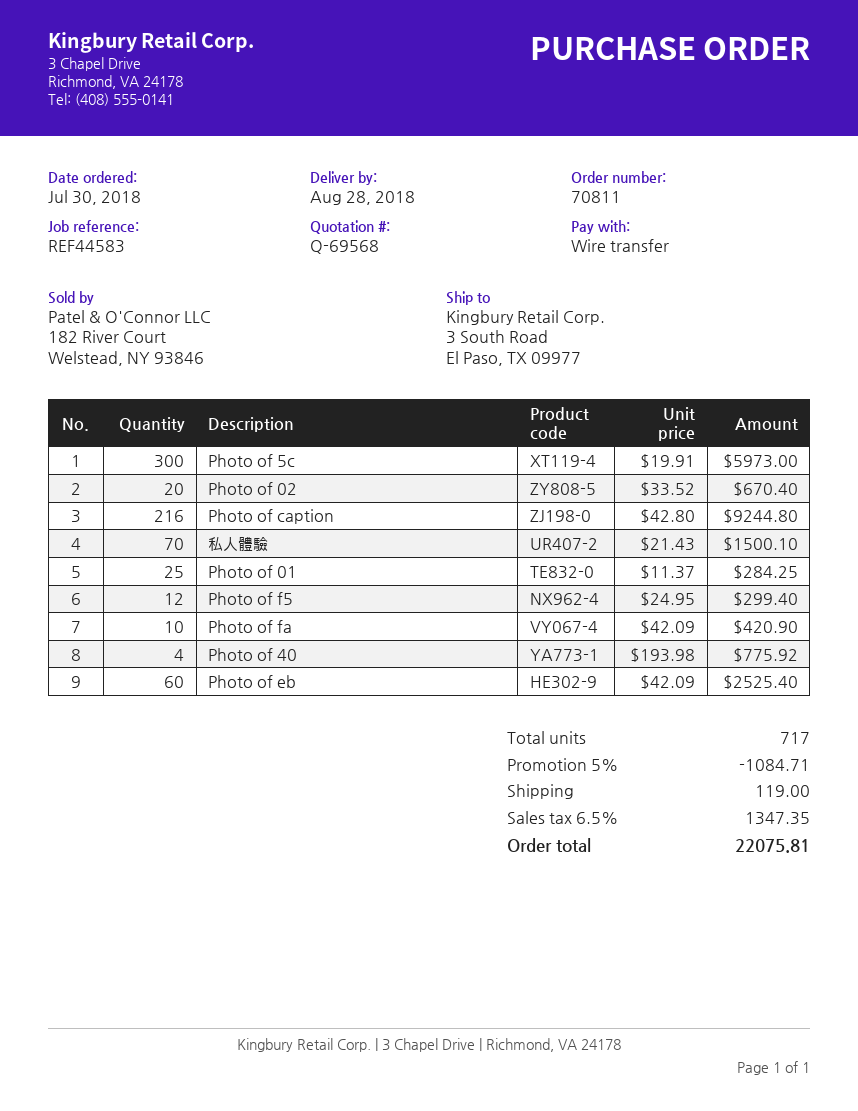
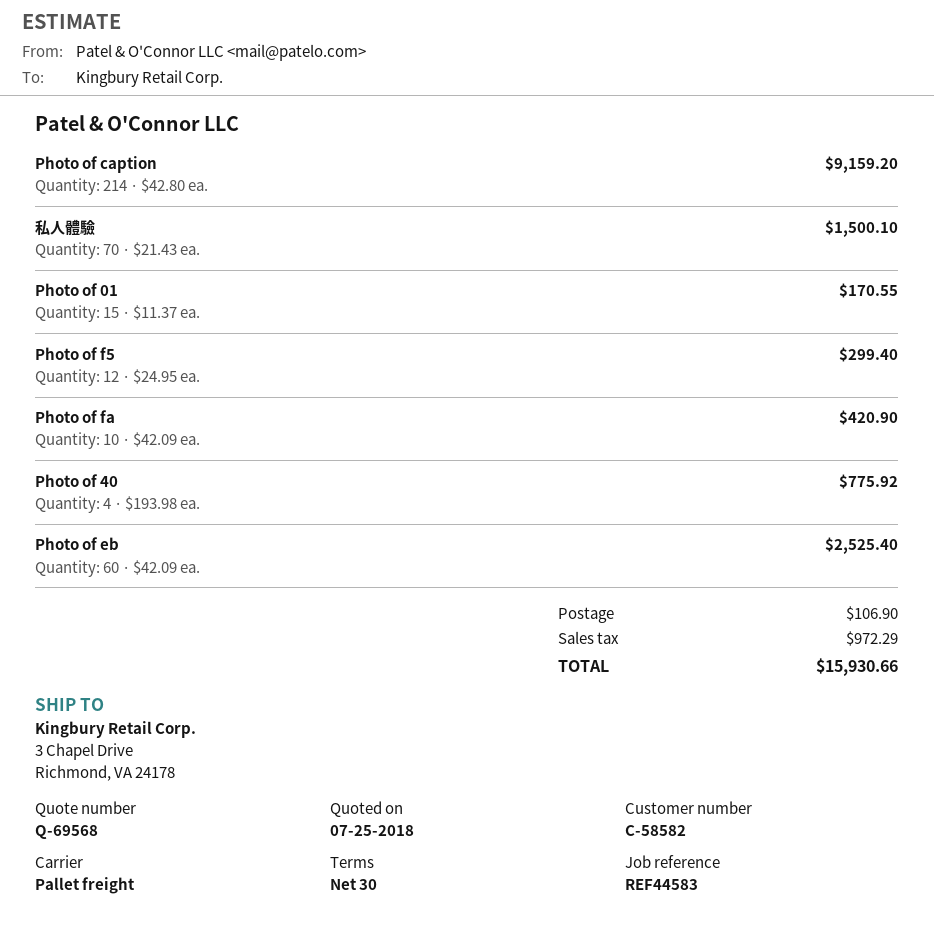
ship to: 3 South Road, El Paso, TX 09977 -> 3 Chapel Drive, Richmond, VA 24178
Photo of 5c: 300 x 19.91 = 5973.00 -> none
Photo of 02: 20 x 33.52 = 670.40 -> none
Photo of caption: 216 x 42.80 = 9244.80 -> 214 x 42.80 = 9159.20
Photo of 01: 25 x 11.37 = 284.25 -> 15 x 11.37 = 170.55
discount: 5% = 1084.71 -> none
shipping: 119.00 -> 106.90
tax: 1347.35 -> 972.29
total: 22075.81 -> 15930.66

